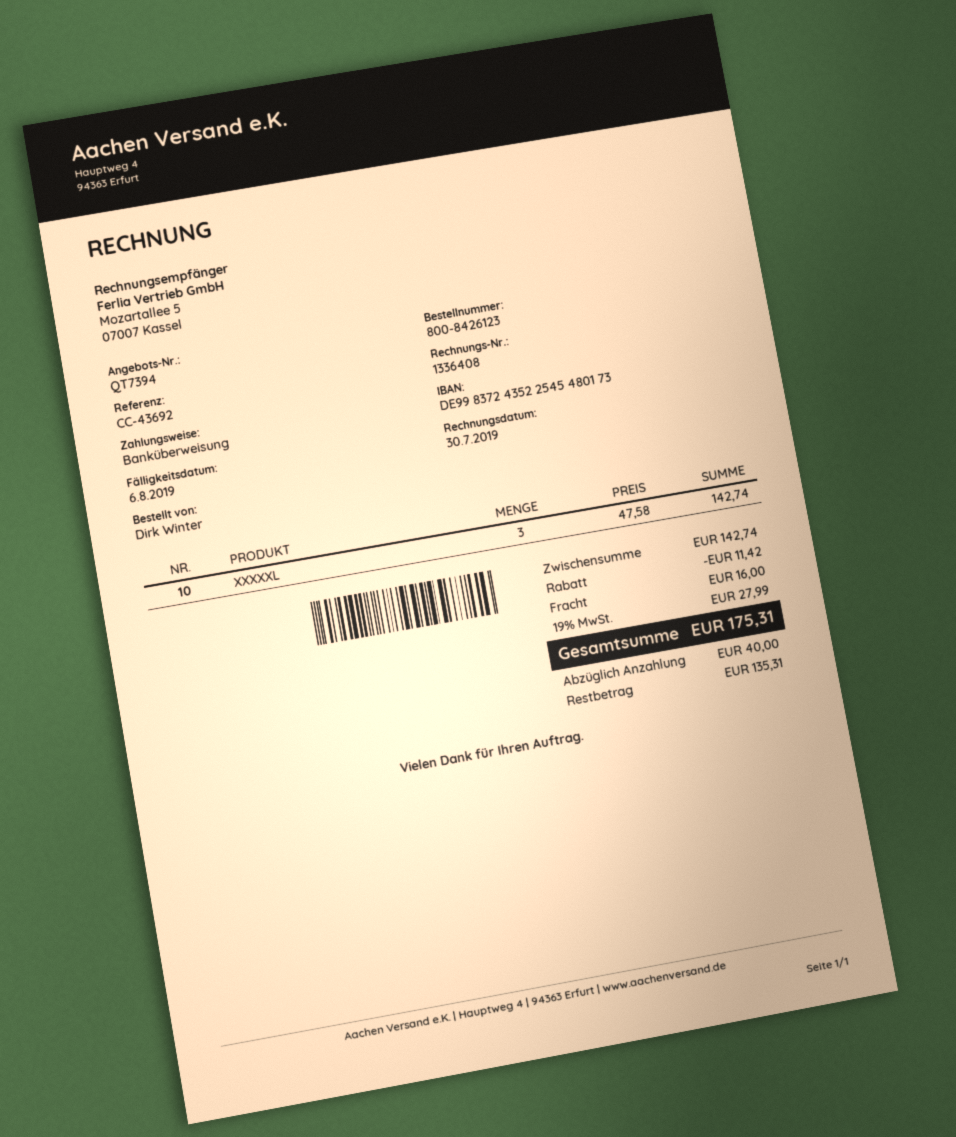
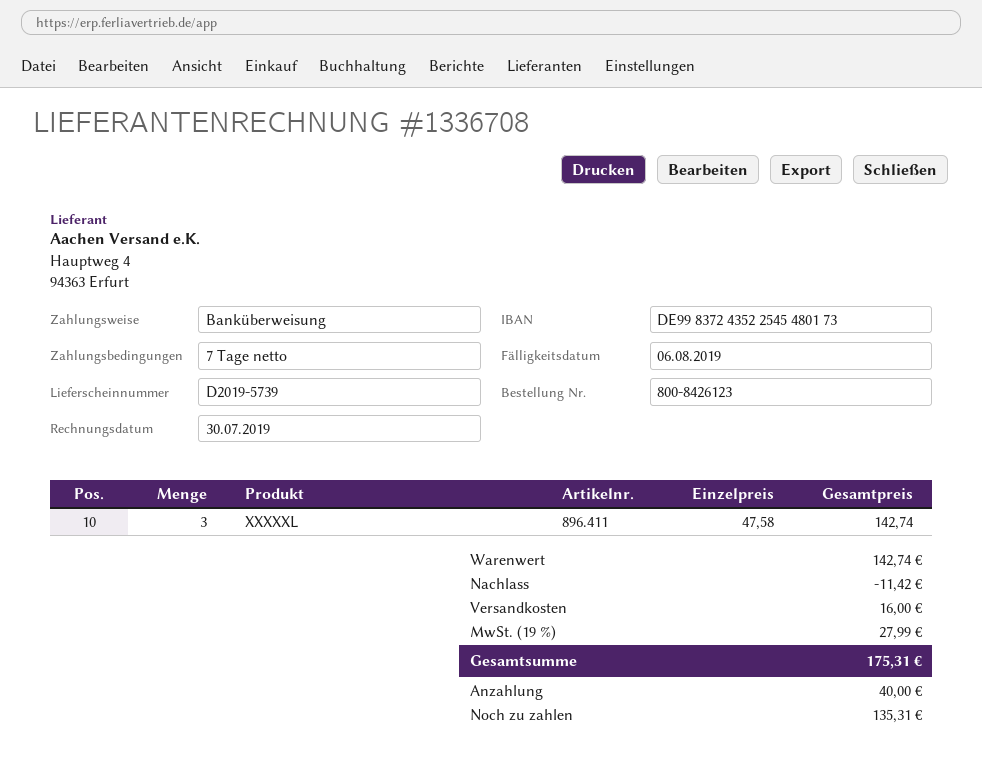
invoice number: 1336408 -> 1336708

